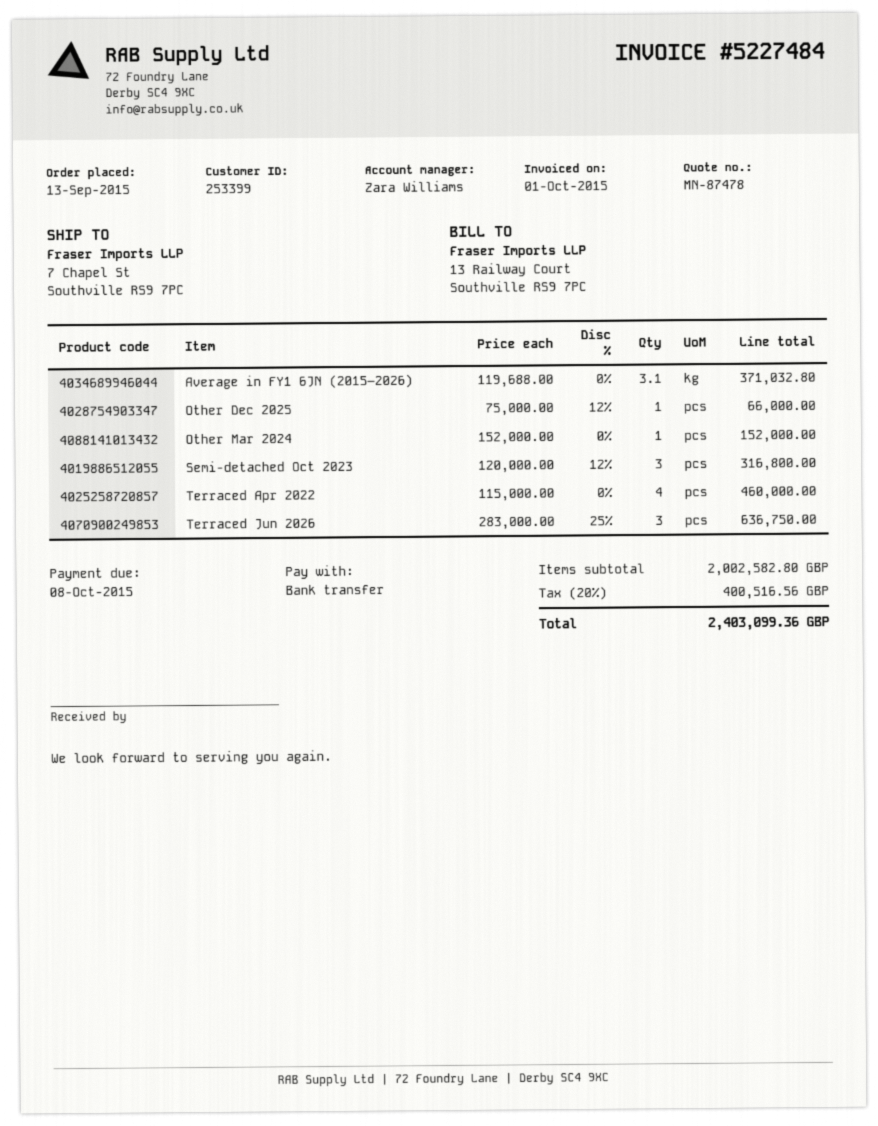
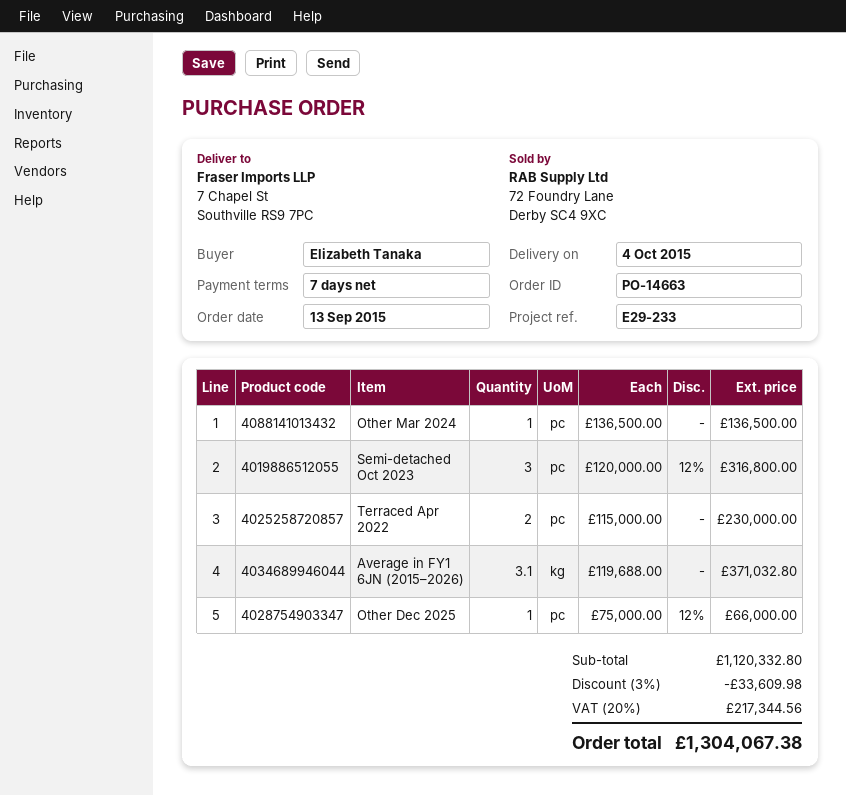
Other Mar 2024: 1 x 152000.00 = 152000.00 -> 1 x 136500.00 = 136500.00
Terraced Apr 2022: 4 x 115000.00 = 460000.00 -> 2 x 115000.00 = 230000.00
Terraced Jun 2026: 3 x 283000.00 - 25% = 636750.00 -> none
subtotal: 2002582.80 -> 1120332.80
discount: none -> 3% = 33609.98
tax: 20% = 400516.56 -> 20% = 217344.56
total: 2403099.36 -> 1304067.38

